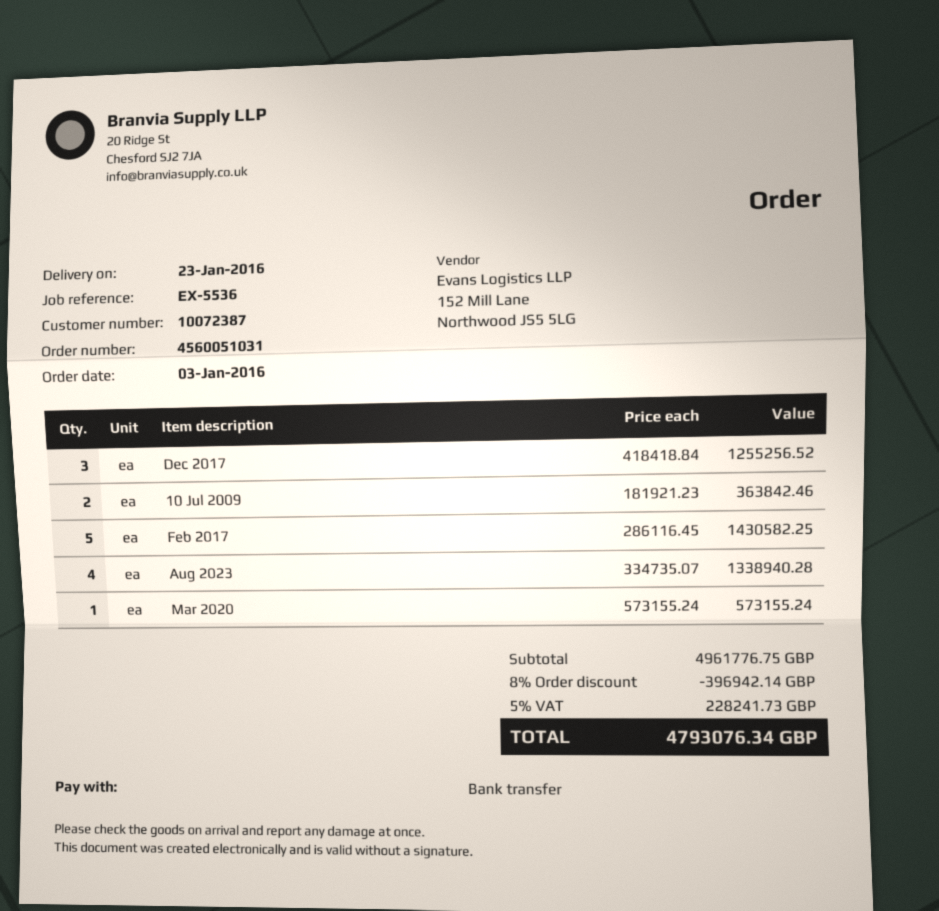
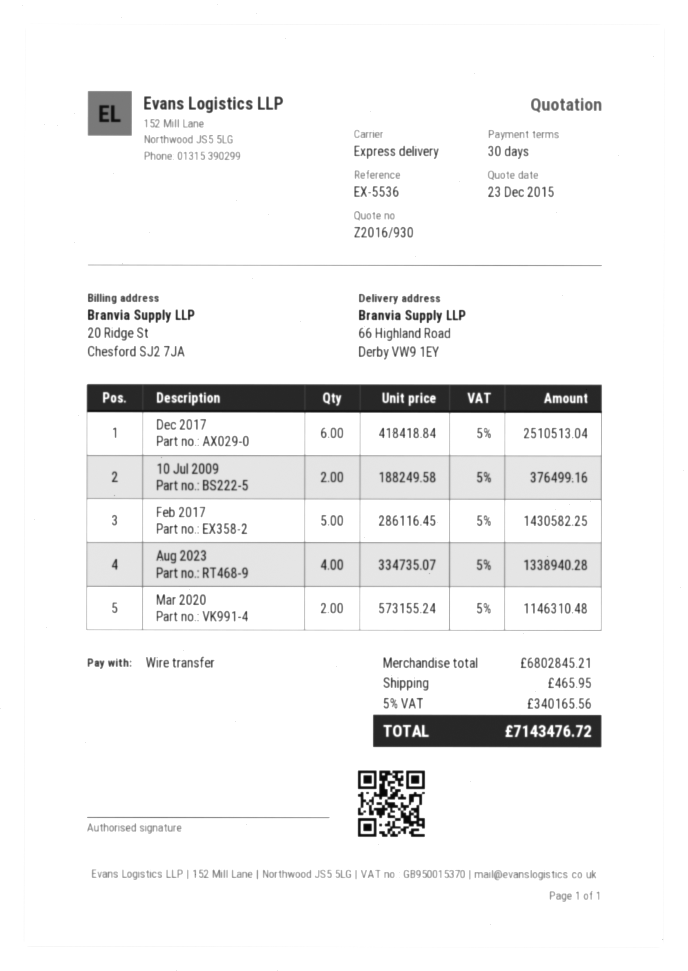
Dec 2017: 3 x 418418.84 = 1255256.52 -> 6 x 418418.84 = 2510513.04
10 Jul 2009: 2 x 181921.23 = 363842.46 -> 2 x 188249.58 = 376499.16
Mar 2020: 1 x 573155.24 = 573155.24 -> 2 x 573155.24 = 1146310.48
subtotal: 4961776.75 -> 6802845.21
discount: 8% = 396942.14 -> none
shipping: none -> 465.95
tax: 5% = 228241.73 -> 5% = 340165.56
total: 4793076.34 -> 7143476.72

